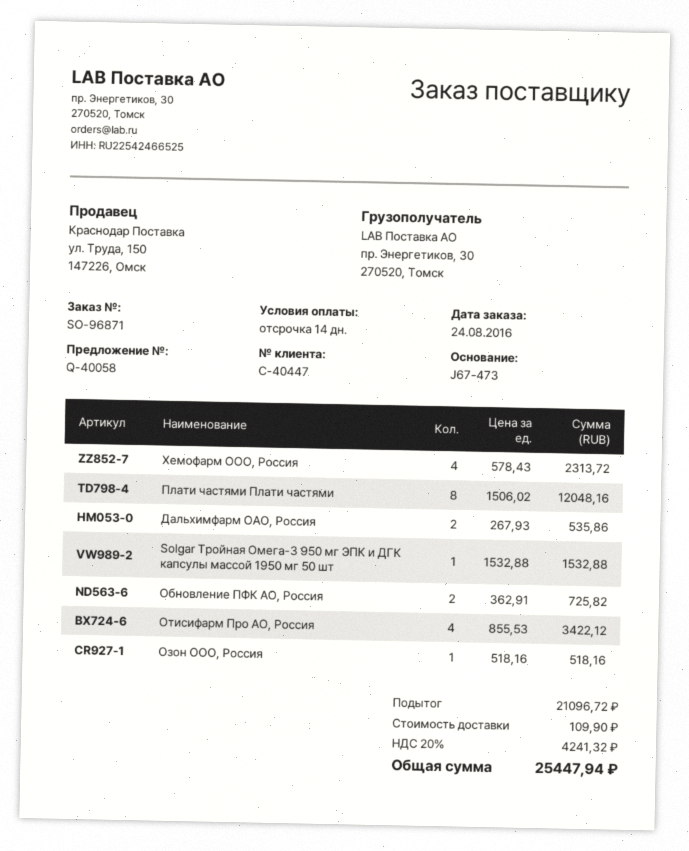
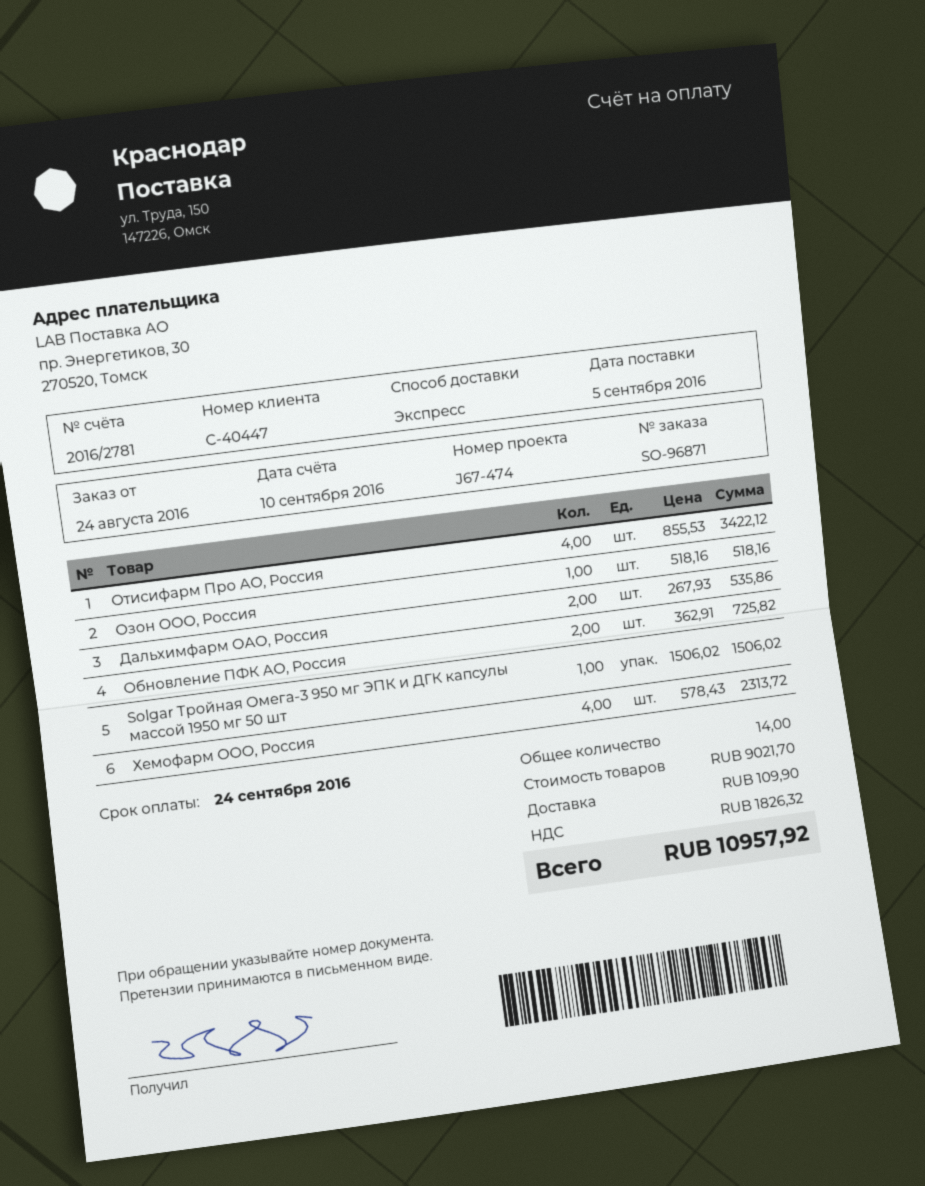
reference: J67-473 -> J67-474
Плати частями Плати частями: 8 x 1506.02 = 12048.16 -> none
Solgar Тройная Омега-3 950 мг ЭПК и ДГК капсулы массой 1950 мг 50 шт: 1 x 1532.88 = 1532.88 -> 1 x 1506.02 = 1506.02
subtotal: 21096.72 -> 9021.70
tax: 4241.32 -> 1826.32
total: 25447.94 -> 10957.92

